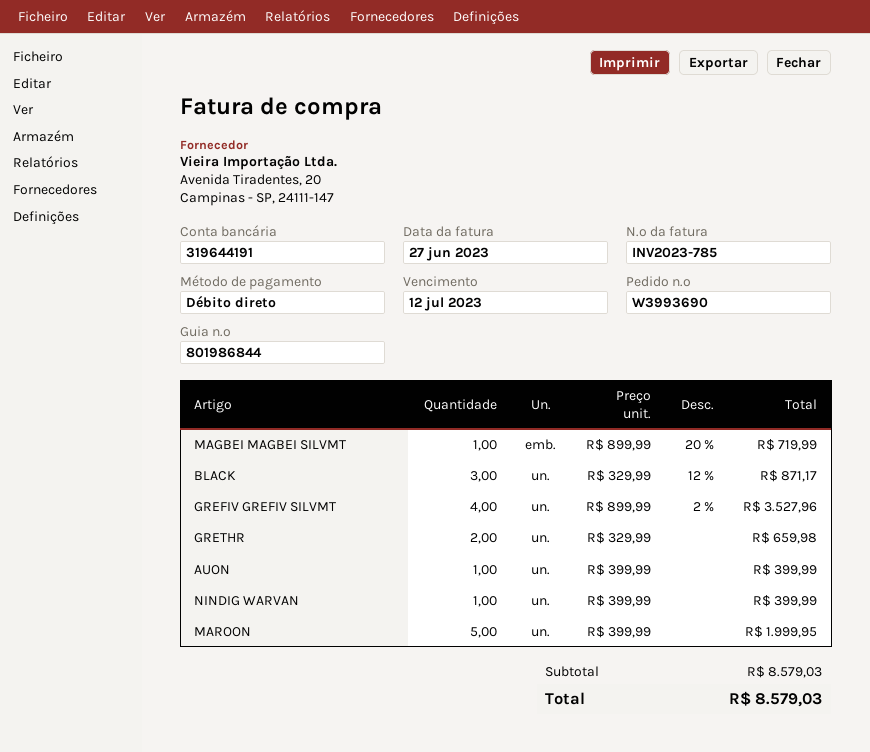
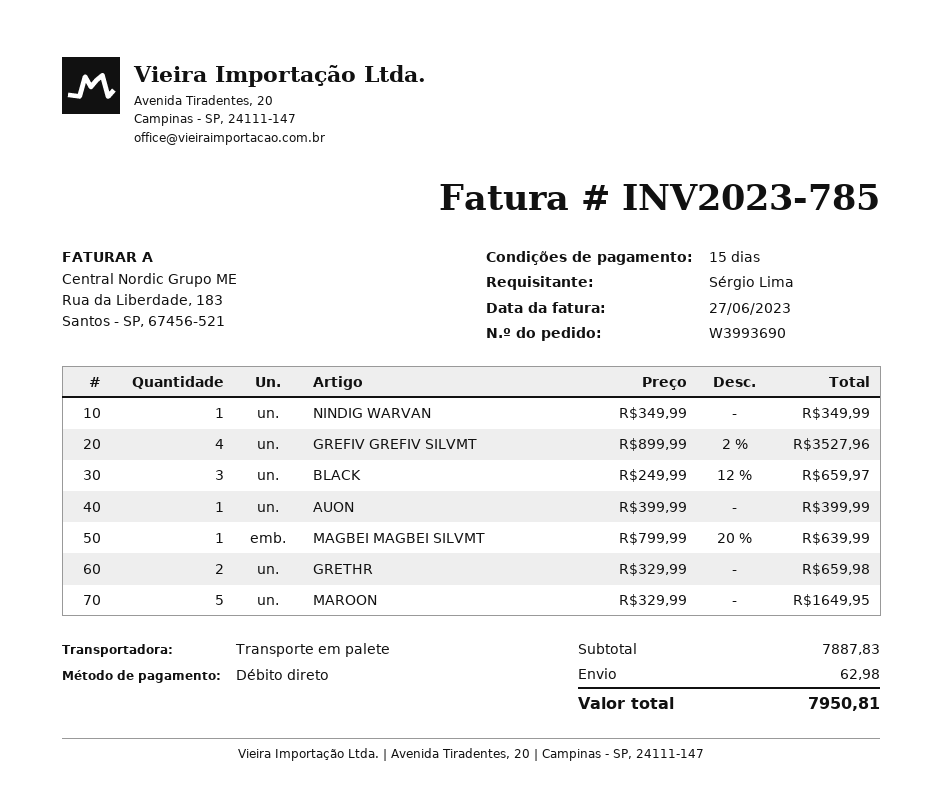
MAGBEI MAGBEI SILVMT: 1 x 899.99 - 20% = 719.99 -> 1 x 799.99 - 20% = 639.99
BLACK: 3 x 329.99 - 12% = 871.17 -> 3 x 249.99 - 12% = 659.97
NINDIG WARVAN: 1 x 399.99 = 399.99 -> 1 x 349.99 = 349.99
MAROON: 5 x 399.99 = 1999.95 -> 5 x 329.99 = 1649.95
subtotal: 8579.03 -> 7887.83
shipping: none -> 62.98
total: 8579.03 -> 7950.81

